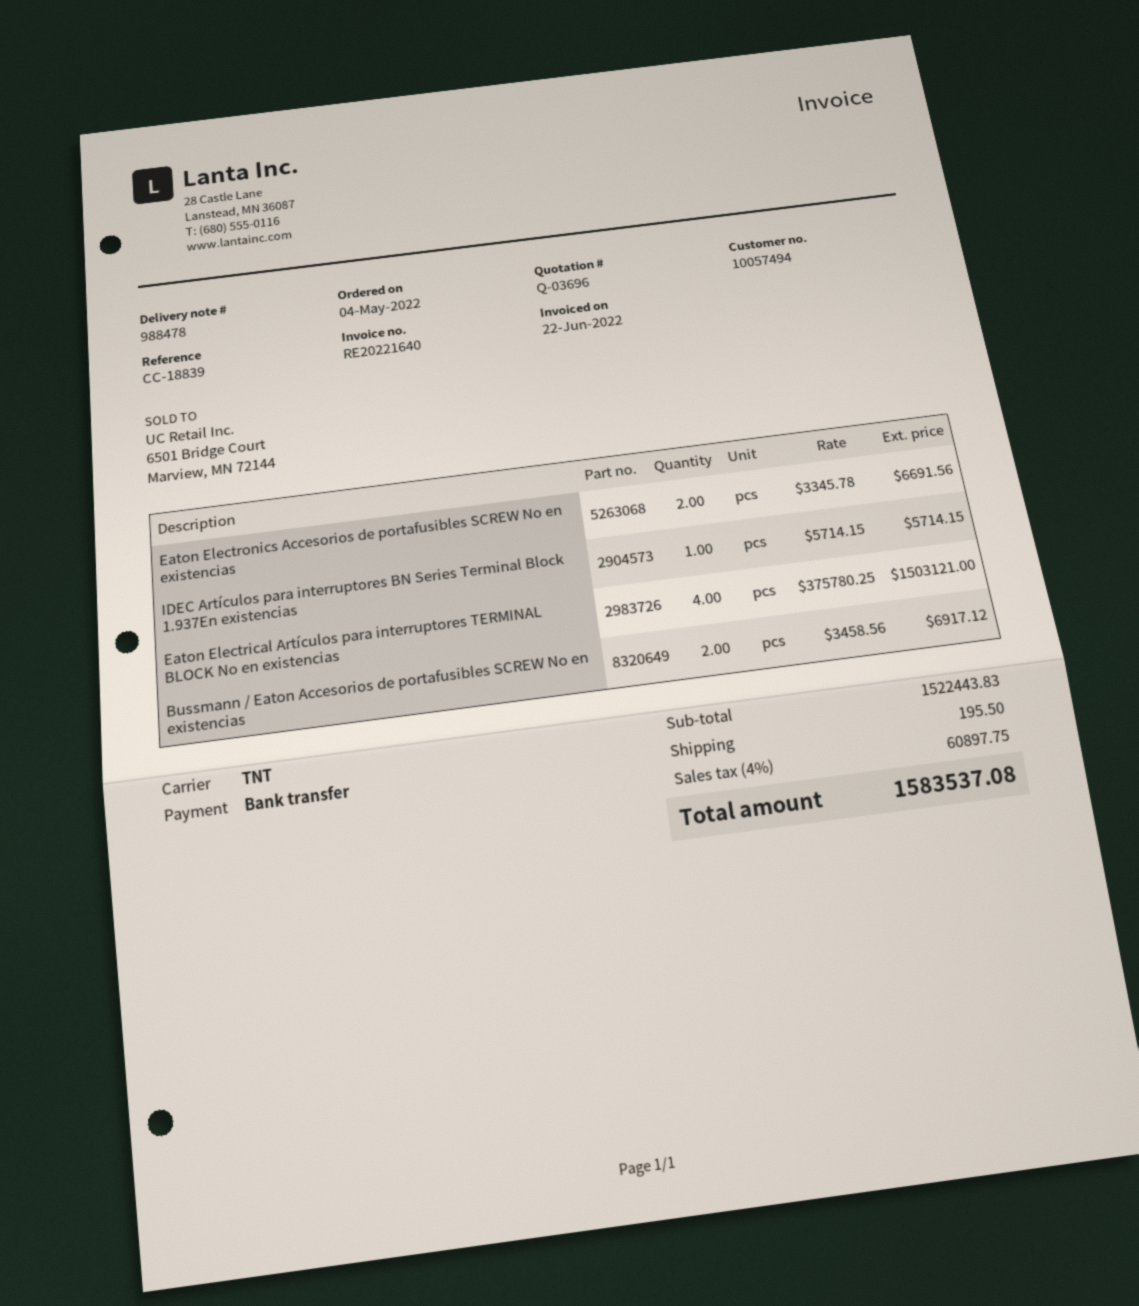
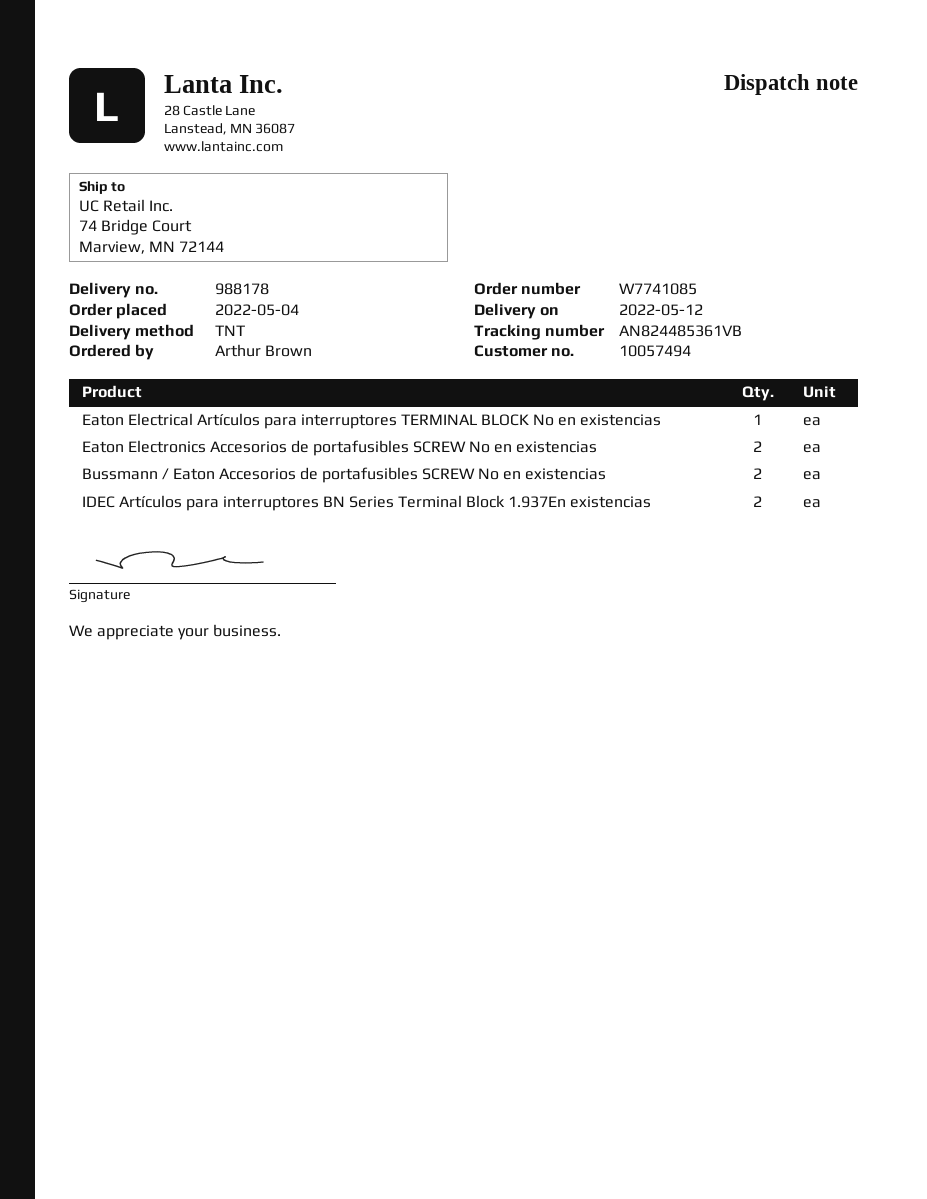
delivery note number: 988478 -> 988178
IDEC Artículos para interruptores BN Series Terminal Block 1.937En existencias: 1 -> 2
Eaton Electrical Artículos para interruptores TERMINAL BLOCK No en existencias: 4 -> 1

